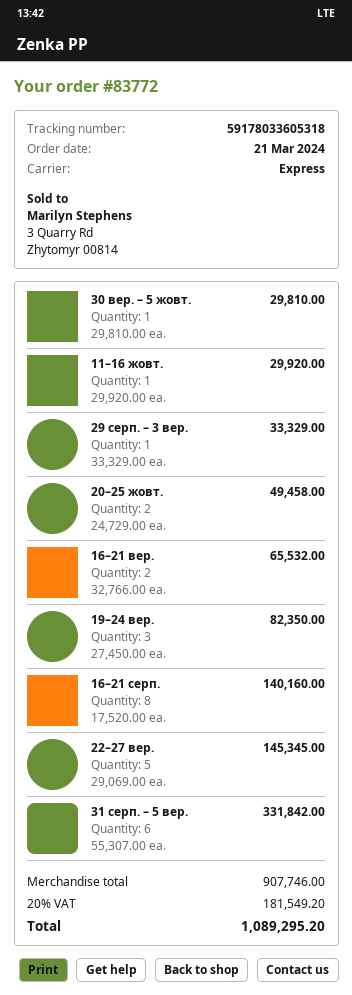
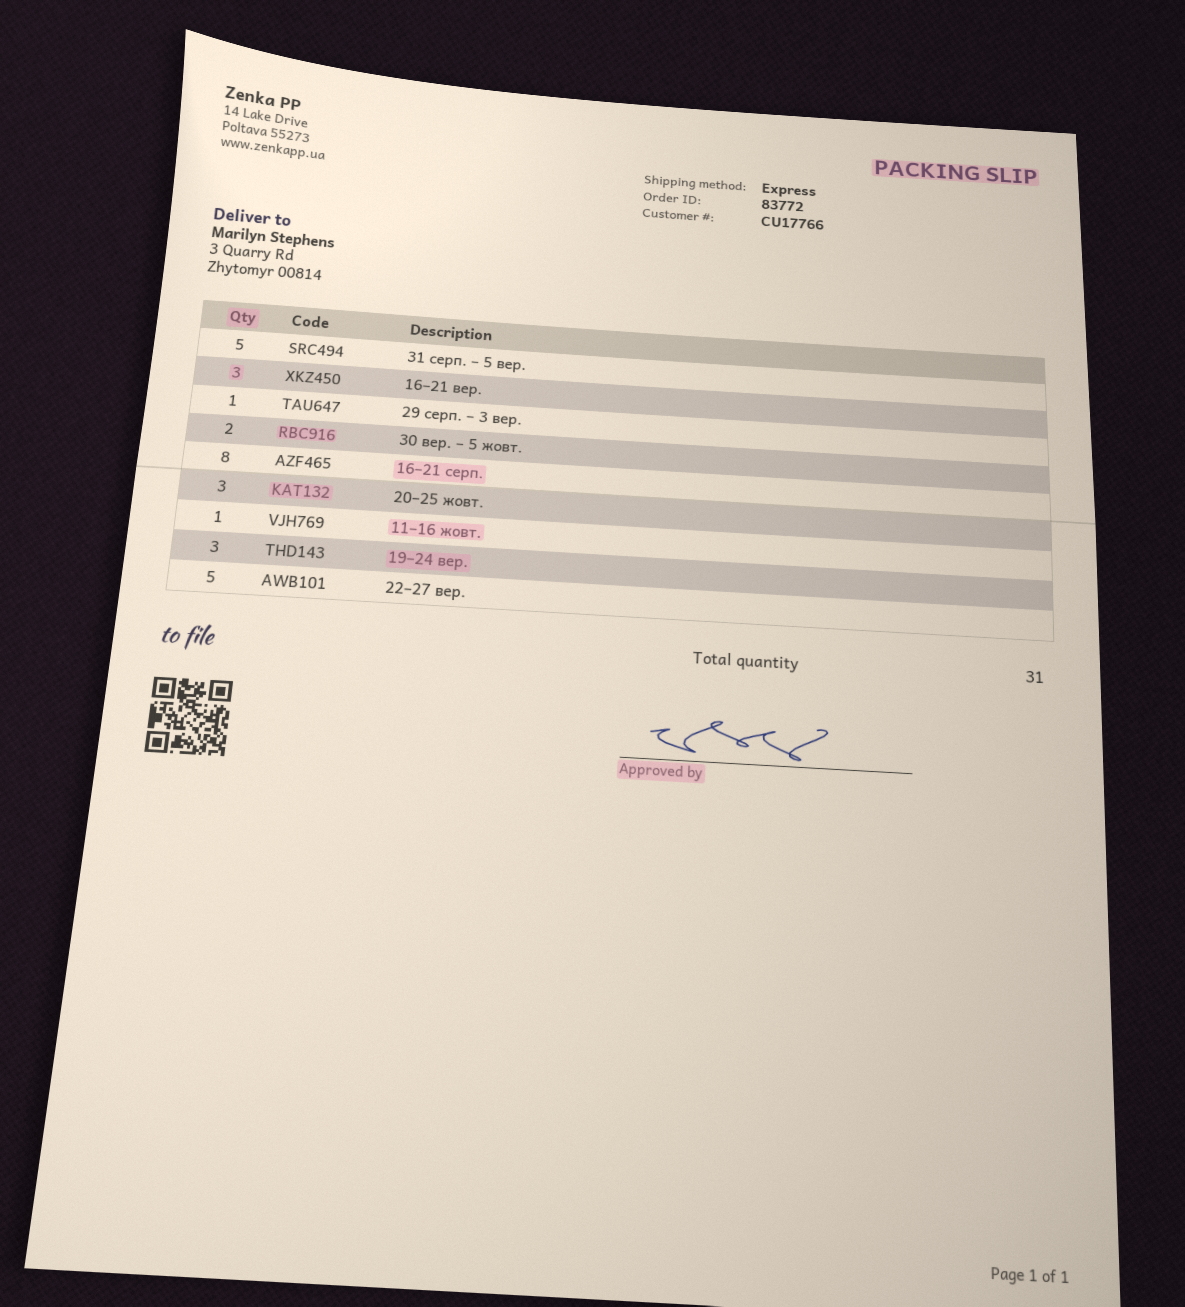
30 вер. – 5 жовт.: 1 -> 2
20–25 жовт.: 2 -> 3
16–21 вер.: 2 -> 3
31 серп. – 5 вер.: 6 -> 5

